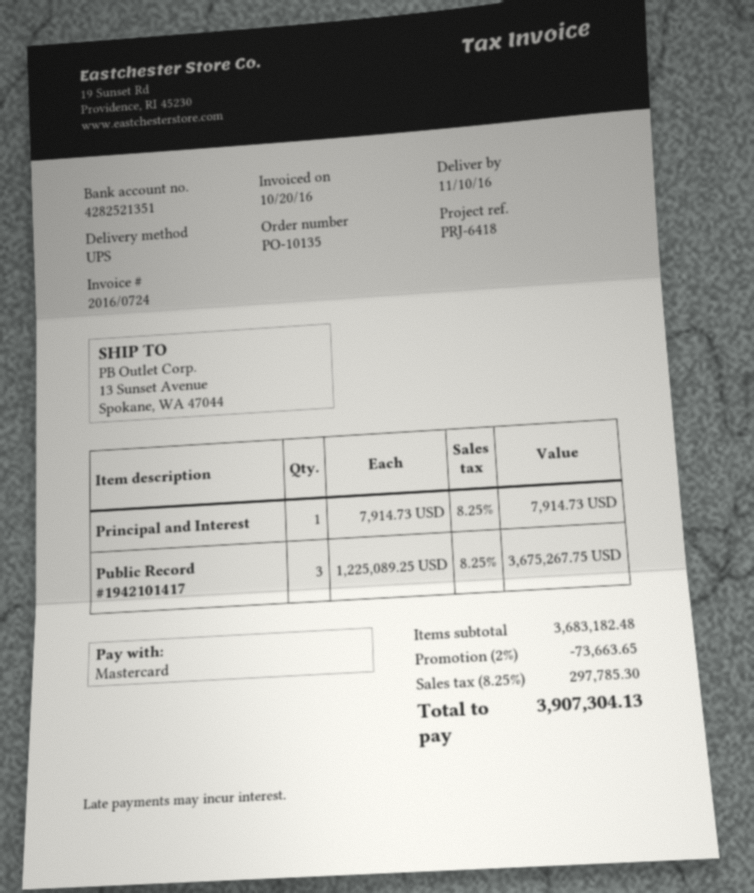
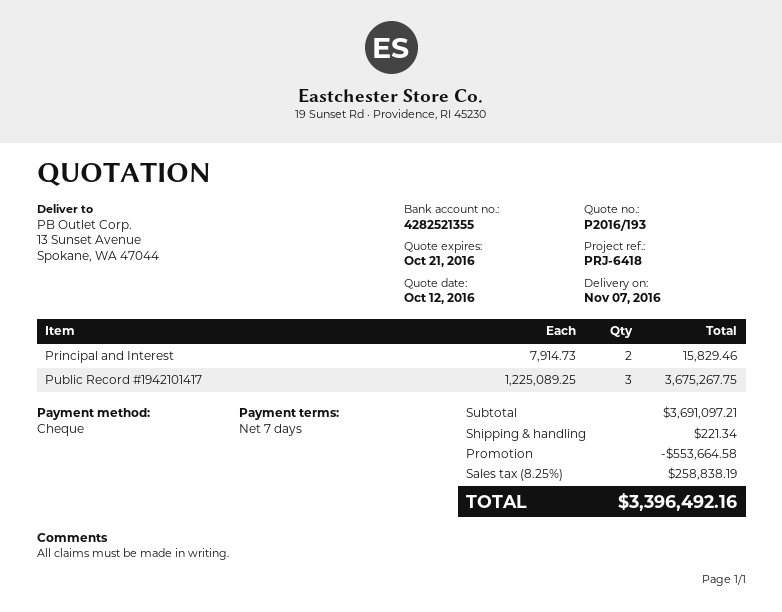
delivery date: 2016-11-10 -> 2016-11-07
payment method: Mastercard -> cheque
bank account: 4282521351 -> 4282521355
Principal and Interest: 1 x 7914.73 = 7914.73 -> 2 x 7914.73 = 15829.46
subtotal: 3683182.48 -> 3691097.21
discount: 73663.65 -> 553664.58
shipping: none -> 221.34
tax: 8.25% = 297785.30 -> 8.25% = 258838.19
total: 3907304.13 -> 3396492.16

